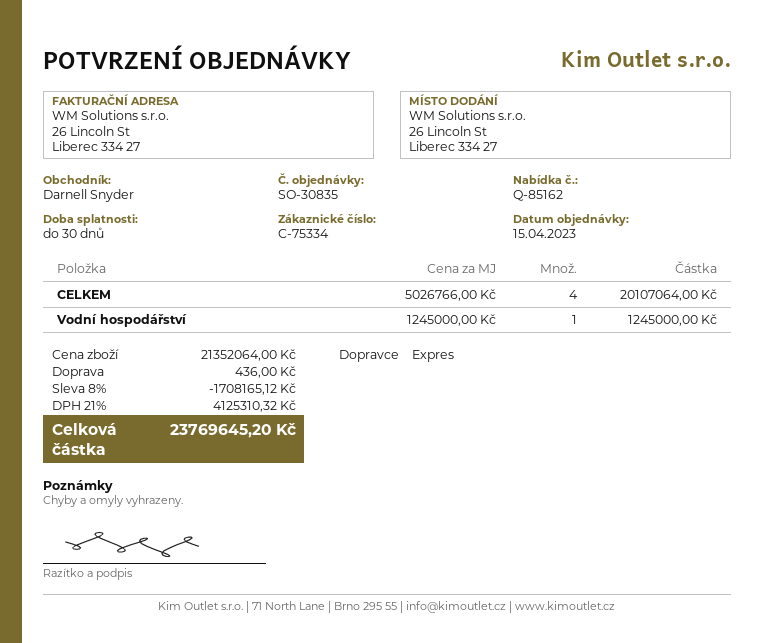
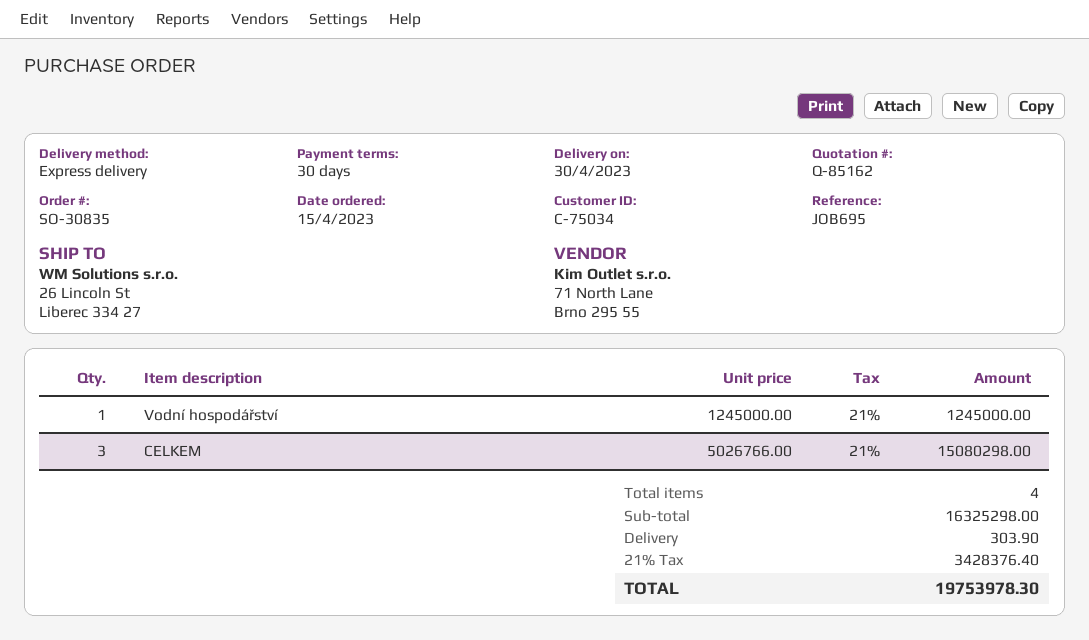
customer number: C-75334 -> C-75034
CELKEM: 4 x 5026766.00 = 20107064.00 -> 3 x 5026766.00 = 15080298.00
subtotal: 21352064.00 -> 16325298.00
discount: 8% = 1708165.12 -> none
shipping: 436.00 -> 303.90
tax: 21% = 4125310.32 -> 21% = 3428376.40
total: 23769645.20 -> 19753978.30

